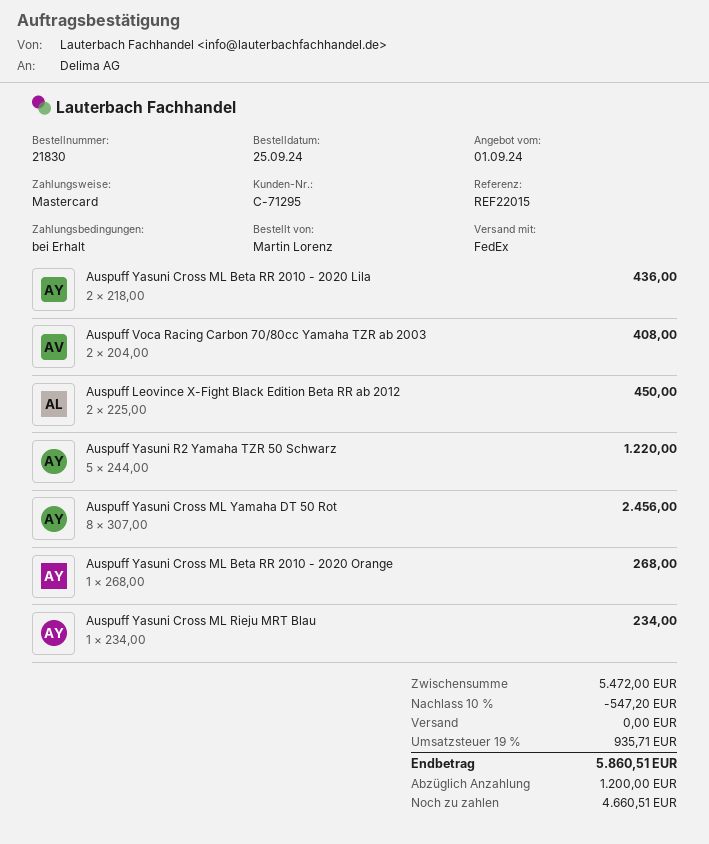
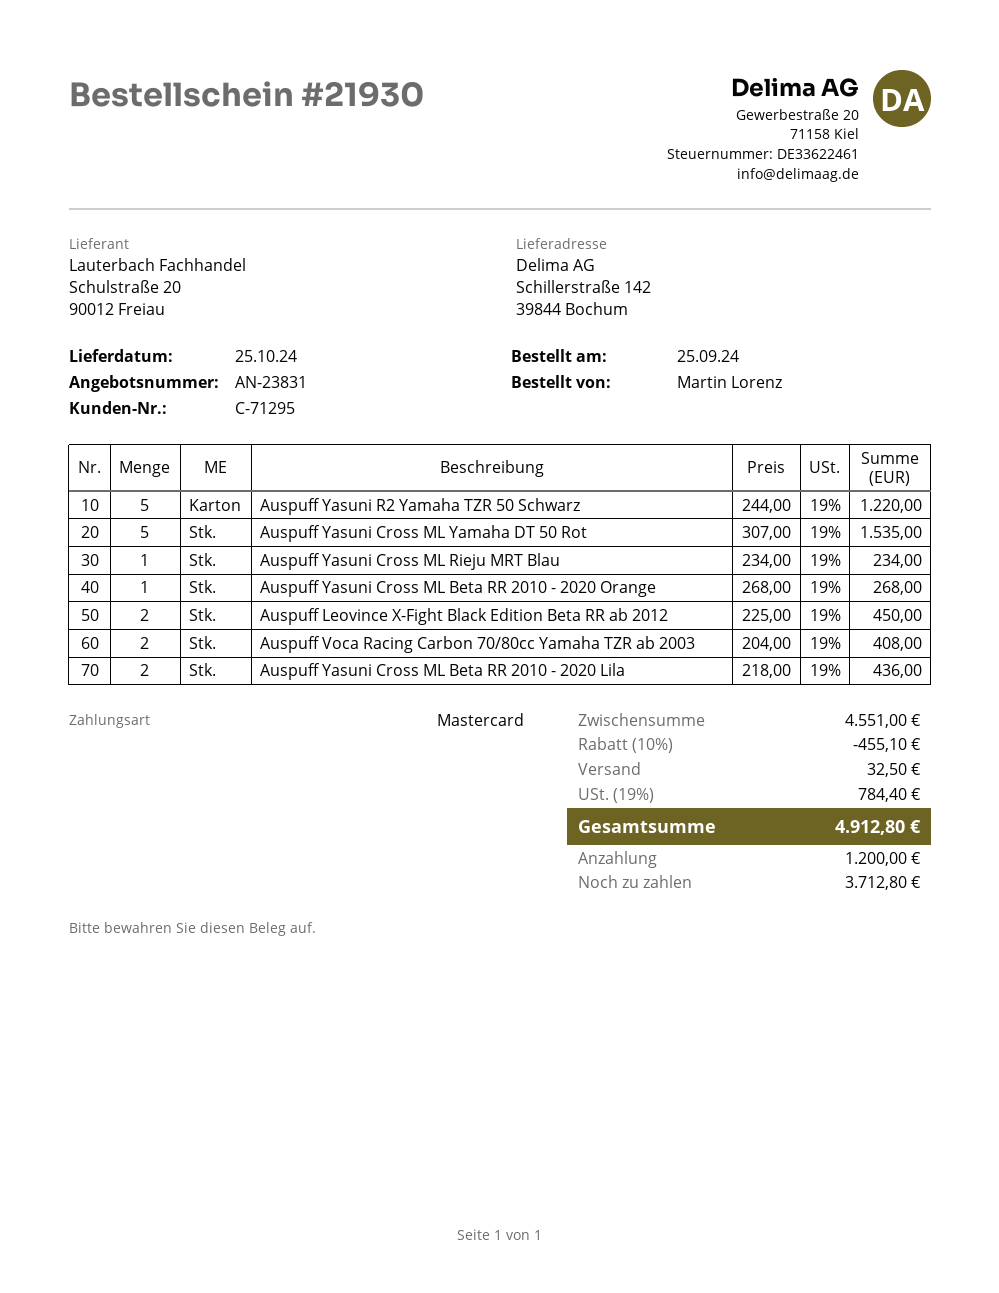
order number: 21830 -> 21930
Auspuff Yasuni Cross ML Yamaha DT 50 Rot: 8 x 307.00 = 2456.00 -> 5 x 307.00 = 1535.00
subtotal: 5472.00 -> 4551.00
discount: 10% = 547.20 -> 10% = 455.10
shipping: 0.00 -> 32.50
tax: 19% = 935.71 -> 19% = 784.40
total: 5860.51 -> 4912.80
balance: 4660.51 -> 3712.80

